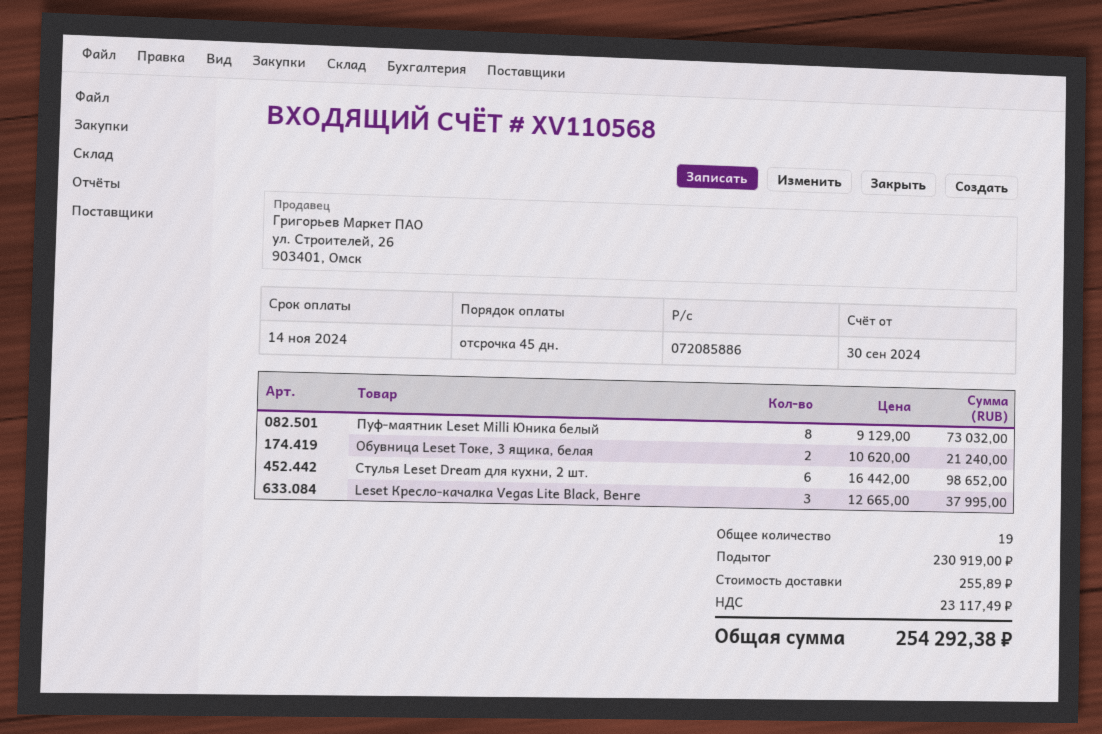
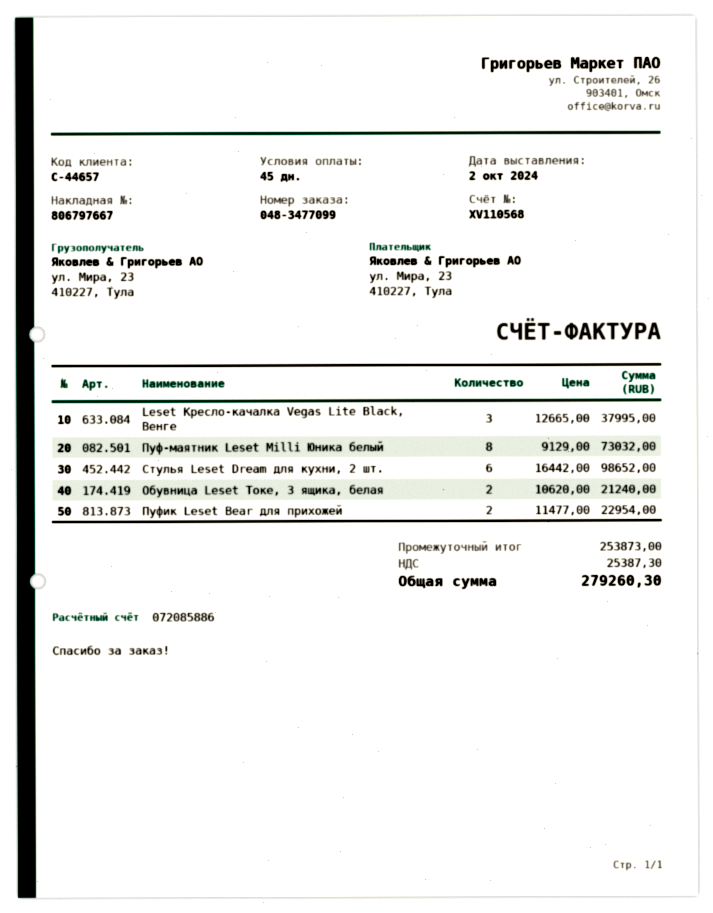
invoice date: 2024-09-30 -> 2024-10-02
Пуфик Leset Bear для прихожей: none -> 2 x 11477.00 = 22954.00
subtotal: 230919.00 -> 253873.00
shipping: 255.89 -> none
tax: 23117.49 -> 25387.30
total: 254292.38 -> 279260.30

